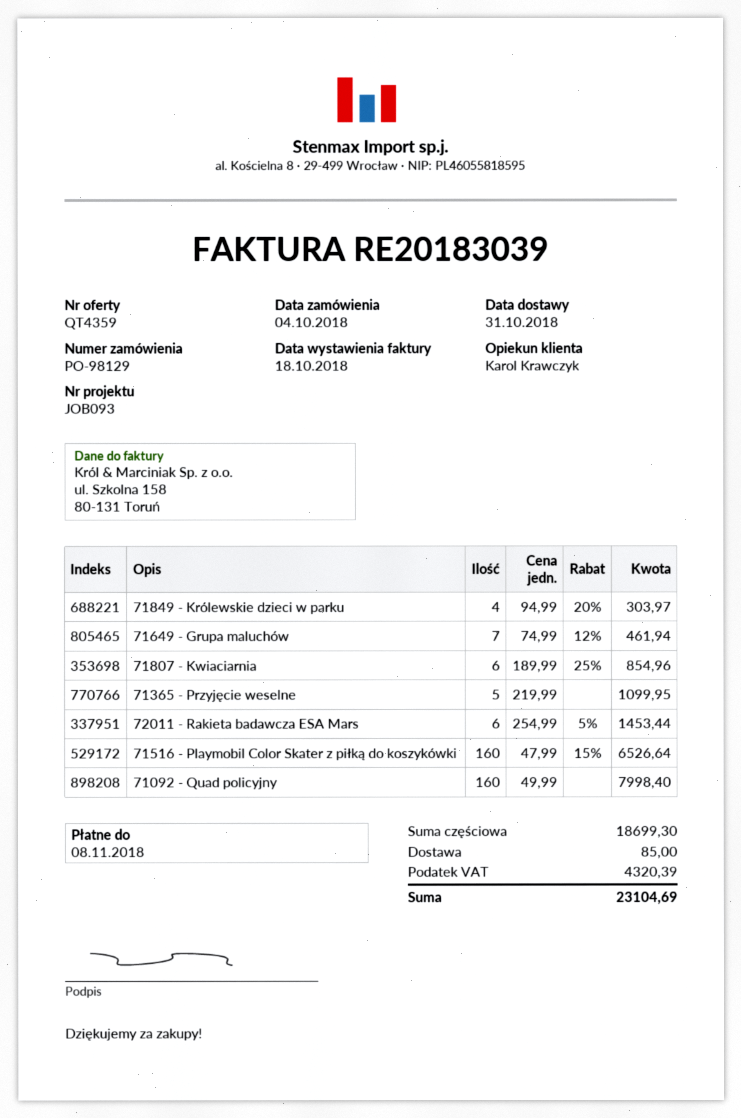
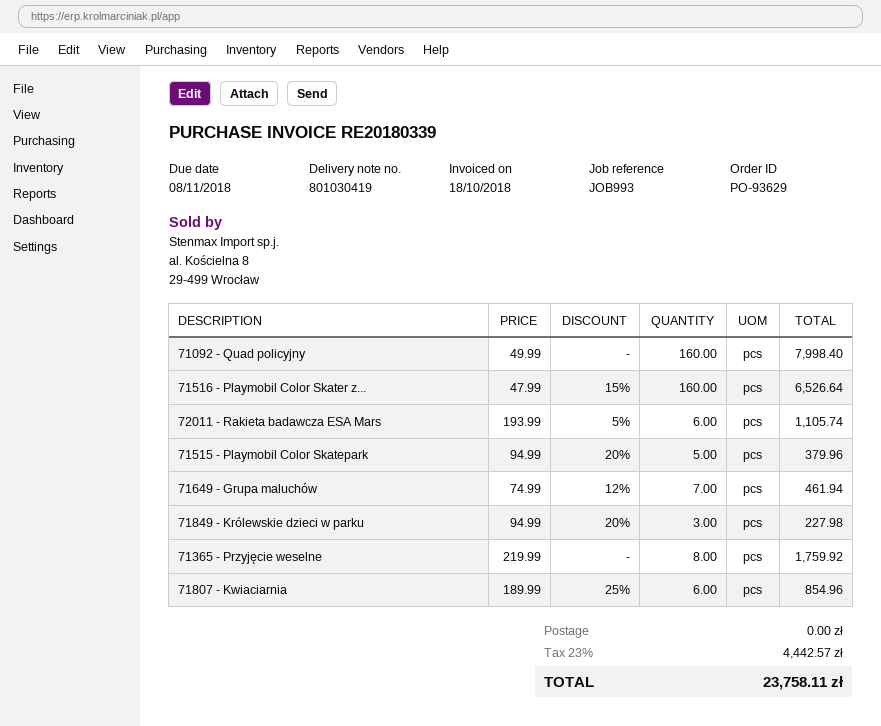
order number: PO-98129 -> PO-93629
invoice number: RE20183039 -> RE20180339
reference: JOB093 -> JOB993
71849 - Królewskie dzieci w parku: 4 x 94.99 - 20% = 303.97 -> 3 x 94.99 - 20% = 227.98
71365 - Przyjęcie weselne: 5 x 219.99 = 1099.95 -> 8 x 219.99 = 1759.92
72011 - Rakieta badawcza ESA Mars: 6 x 254.99 - 5% = 1453.44 -> 6 x 193.99 - 5% = 1105.74
71515 - Playmobil Color Skatepark: none -> 5 x 94.99 - 20% = 379.96
shipping: 85.00 -> 0.00
tax: 4320.39 -> 4442.57
total: 23104.69 -> 23758.11

